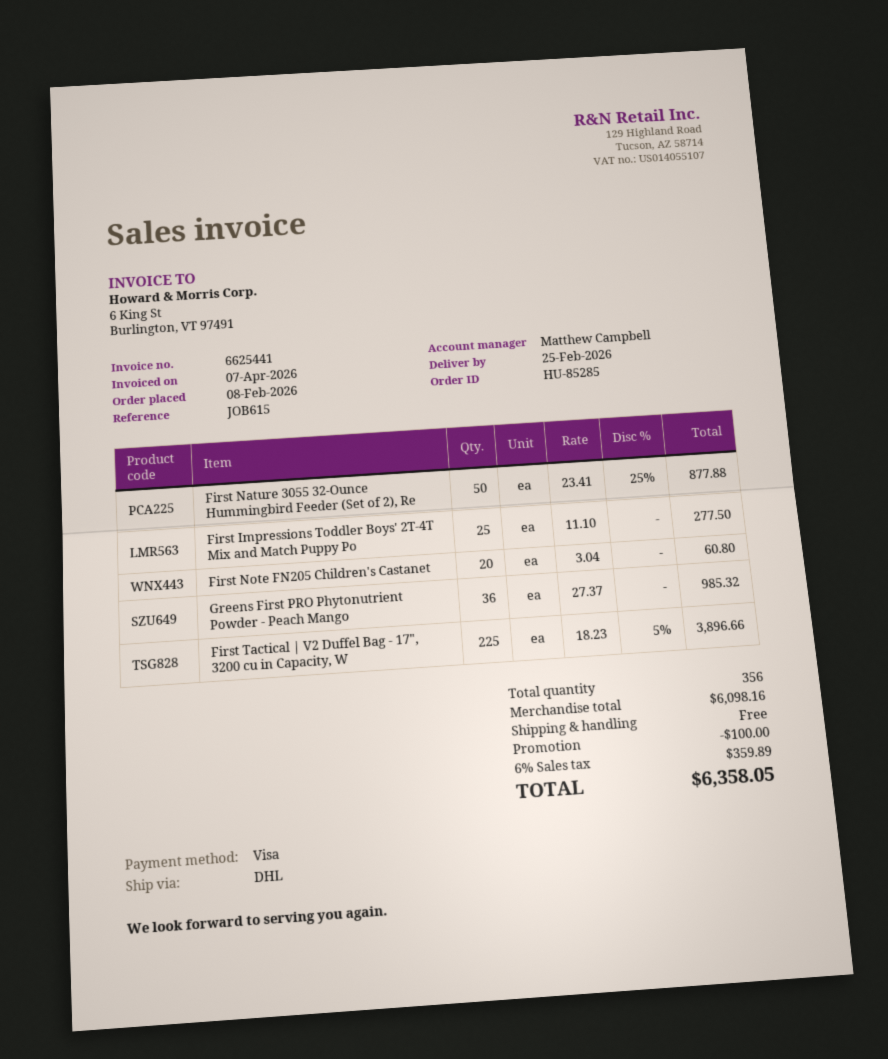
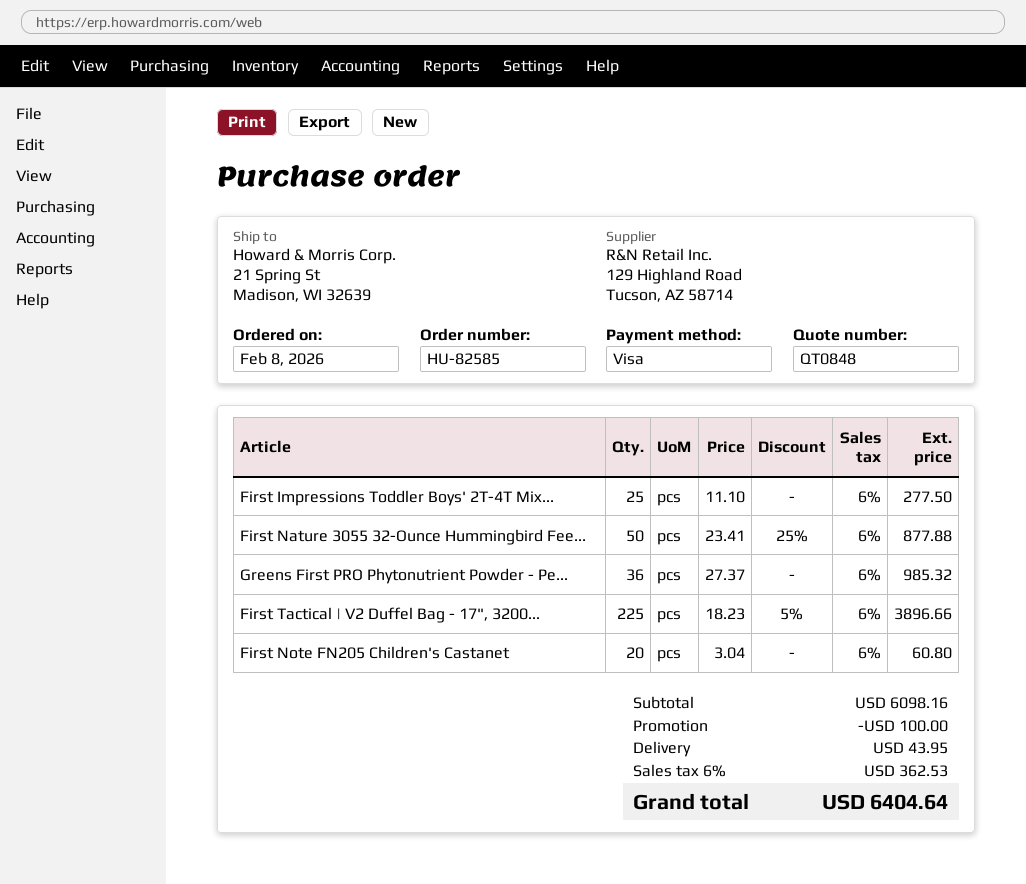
order number: HU-85285 -> HU-82585
shipping: 0.00 -> 43.95
tax: 6% = 359.89 -> 6% = 362.53
total: 6358.05 -> 6404.64

